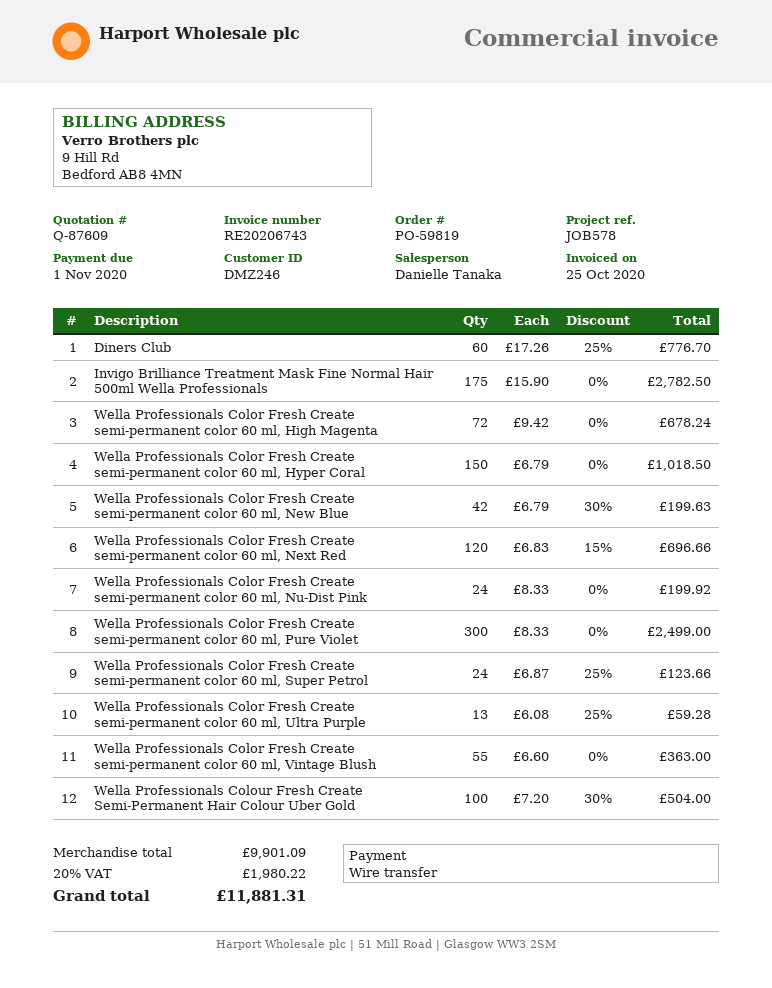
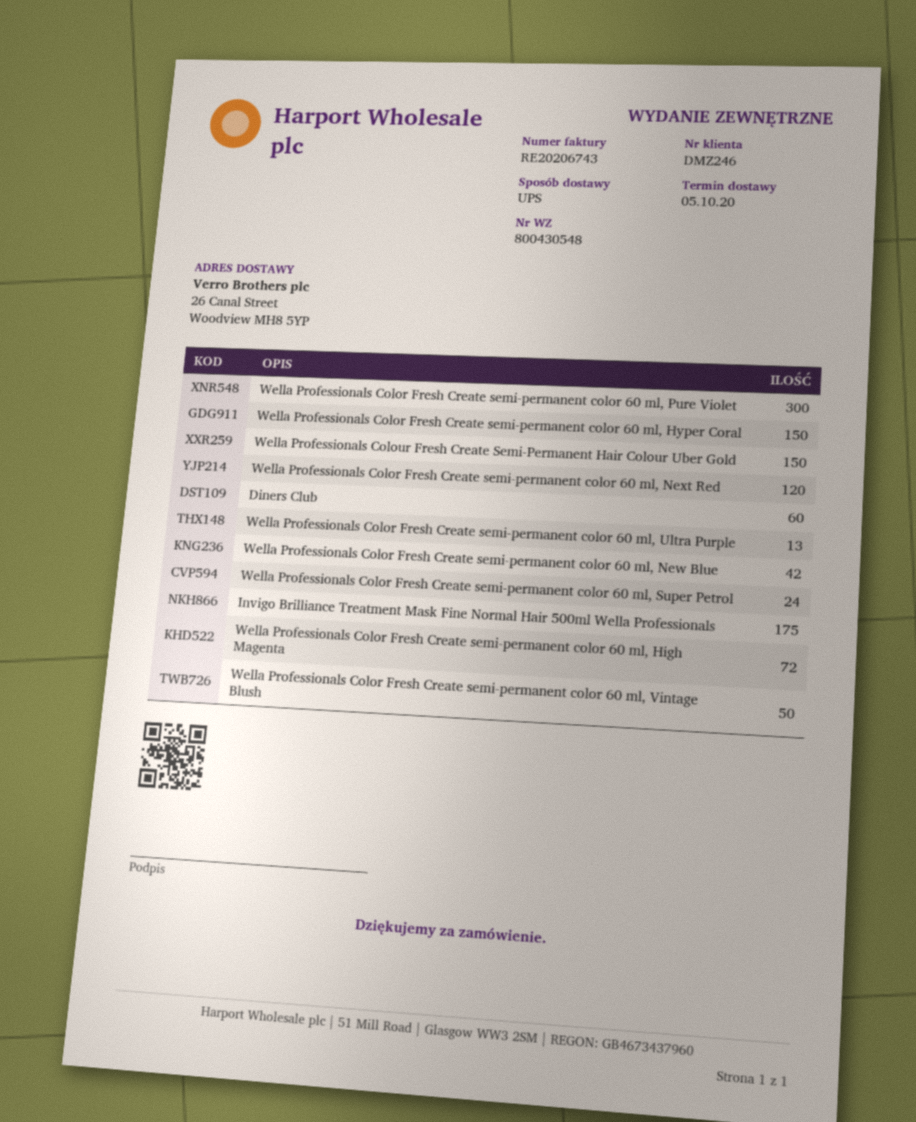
Wella Professionals Color Fresh Create semi-permanent color 60 ml, Nu-Dist Pink: 24 -> none
Wella Professionals Color Fresh Create semi-permanent color 60 ml, Vintage Blush: 55 -> 50
Wella Professionals Colour Fresh Create Semi-Permanent Hair Colour Uber Gold: 100 -> 150

